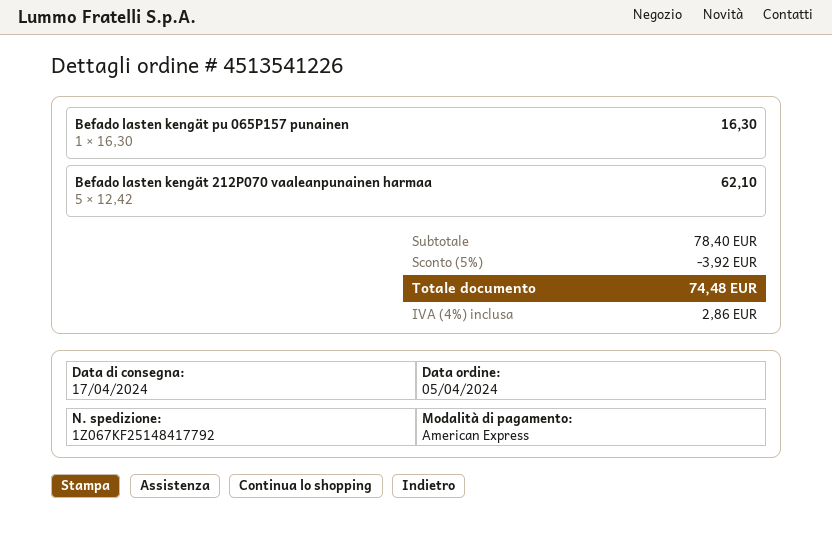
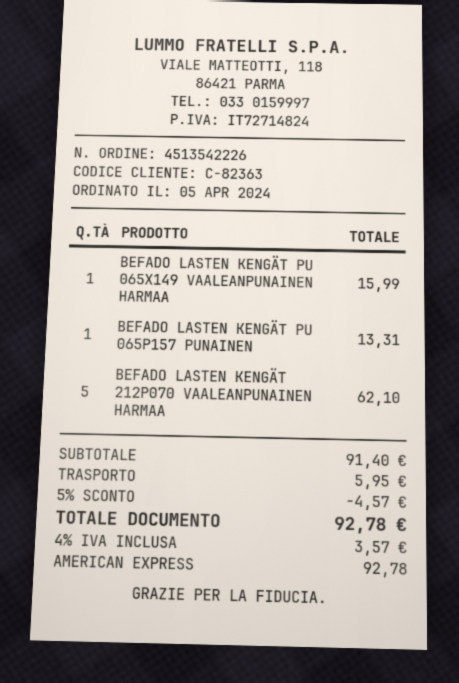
order number: 4513541226 -> 4513542226
Befado lasten kengät pu 065P157 punainen: 1 for 16.30 -> 1 for 13.31
BEFADO LASTEN KENGÄT PU 065X149 VAALEANPUNAINEN HARMAA: none -> 1 for 15.99
subtotal: 78.40 -> 91.40
discount: 5% = 3.92 -> 5% = 4.57
shipping: none -> 5.95
tax: 4% = 2.86 -> 4% = 3.57
total: 74.48 -> 92.78

